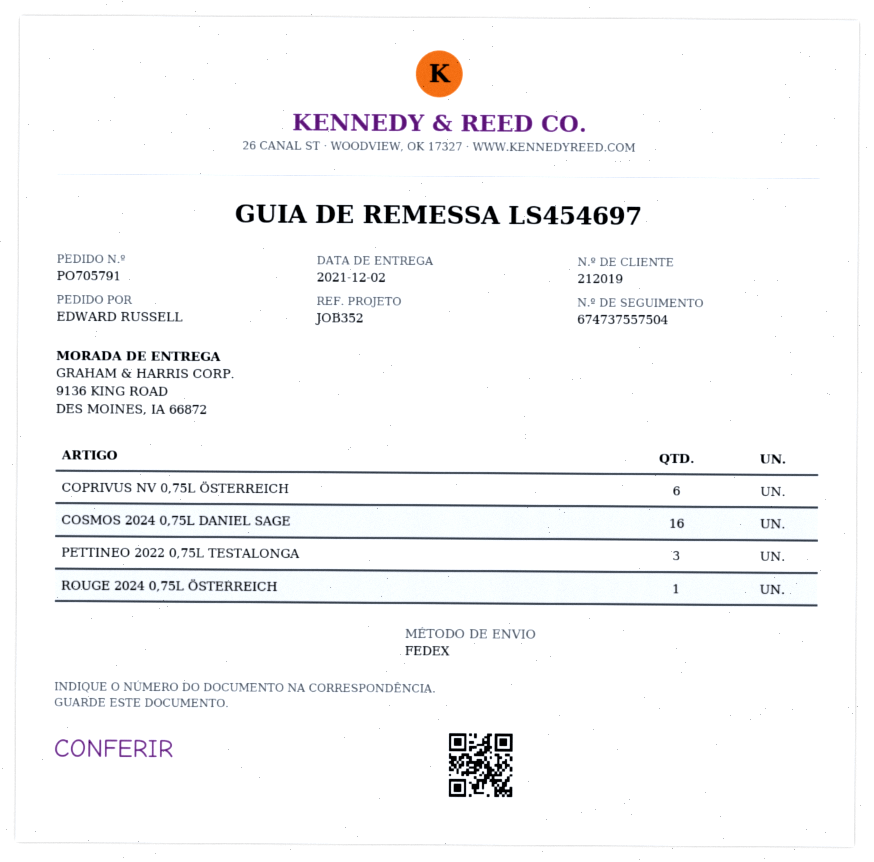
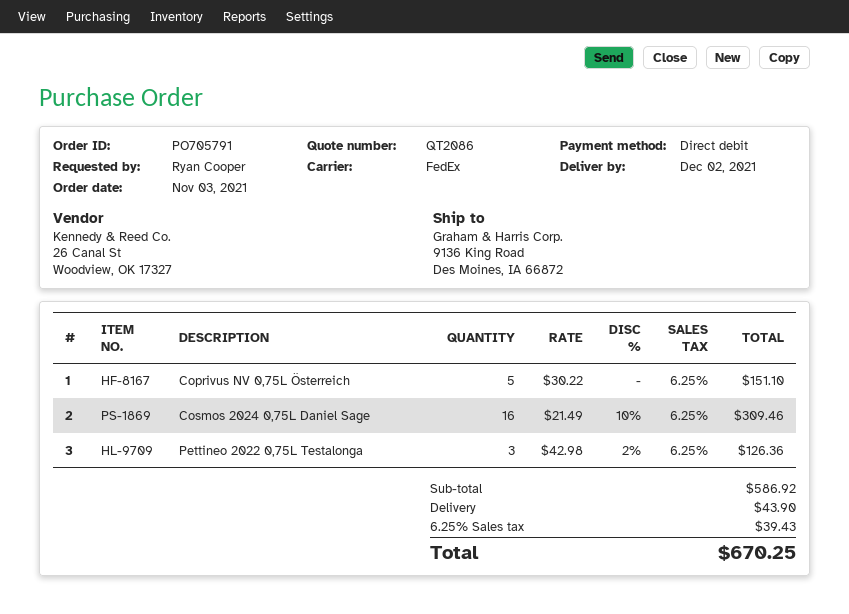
ordered by: EDWARD RUSSELL -> Ryan Cooper
COPRIVUS NV 0,75L ÖSTERREICH: 6 -> 5
ROUGE 2024 0,75L ÖSTERREICH: 1 -> none

